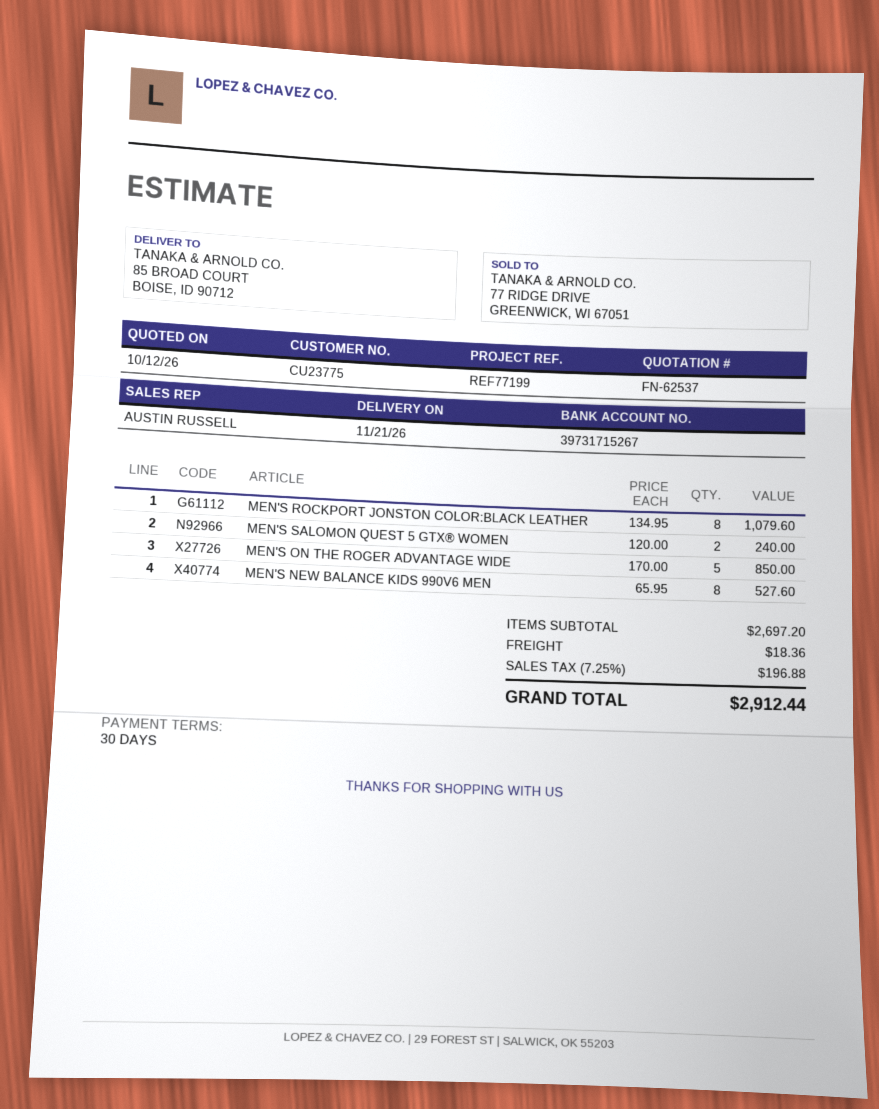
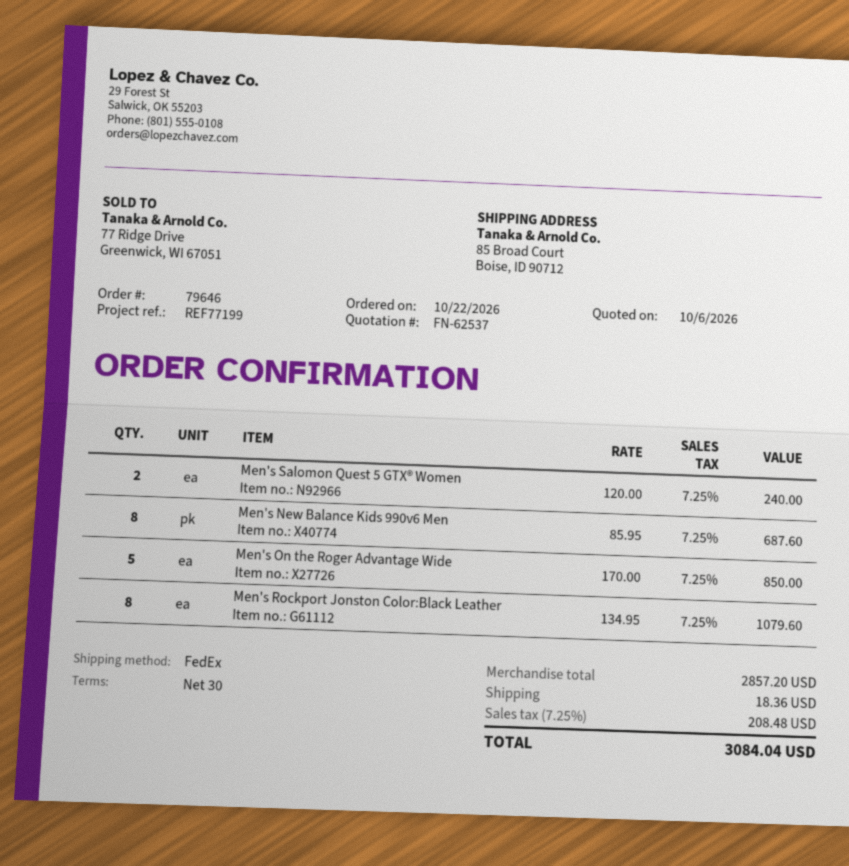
quote date: 2026-10-12 -> 2026-10-06
MEN'S NEW BALANCE KIDS 990V6 MEN: 8 x 65.95 = 527.60 -> 8 x 85.95 = 687.60
subtotal: 2697.20 -> 2857.20
tax: 7.25% = 196.88 -> 7.25% = 208.48
total: 2912.44 -> 3084.04

